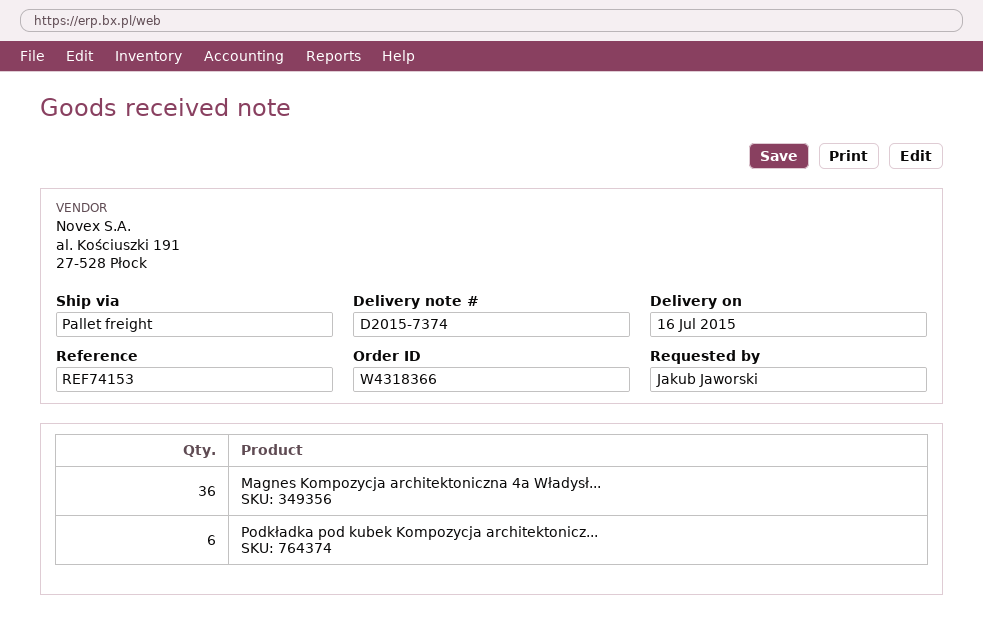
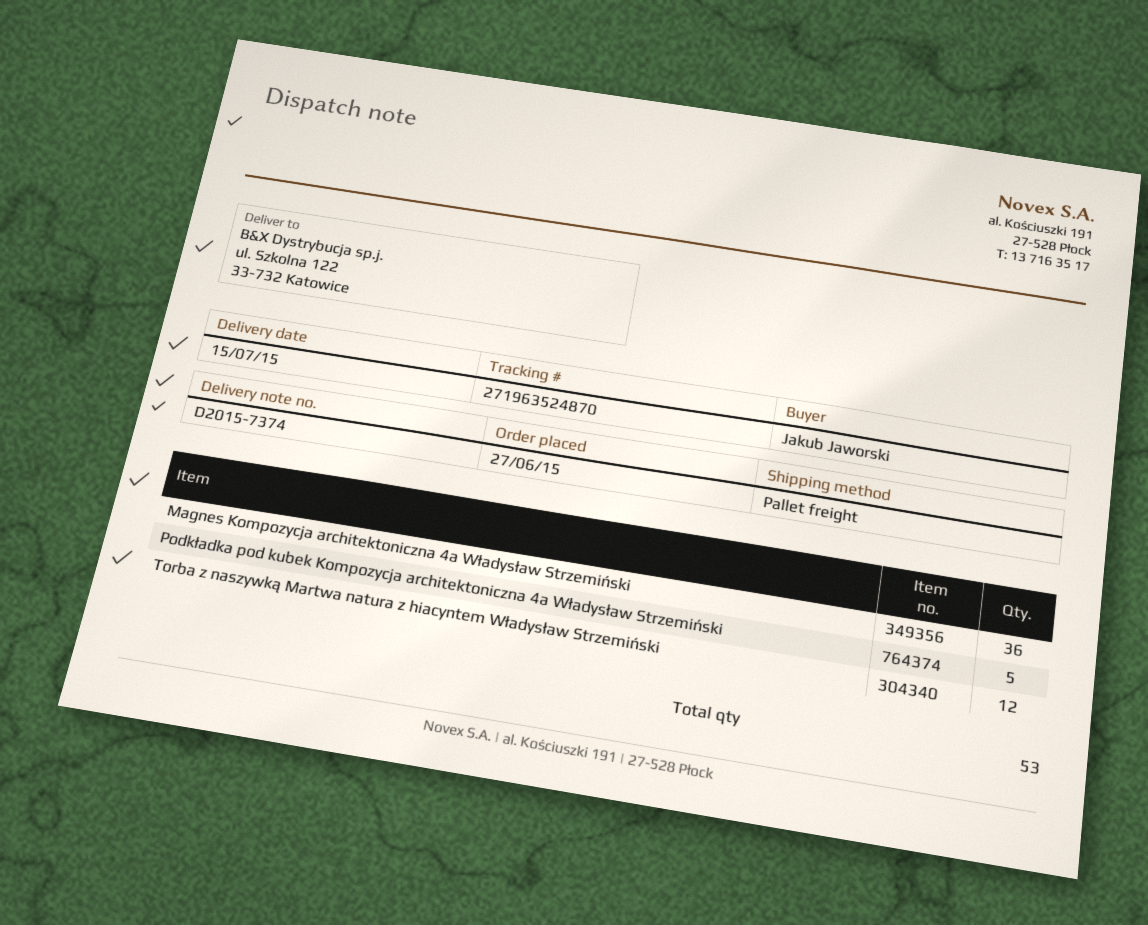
delivery date: 2015-07-16 -> 2015-07-15
Podkładka pod kubek Kompozycja architektonicz...: 6 -> 5
Torba z naszywką Martwa natura z hiacyntem Władysław Strzemiński: none -> 12

